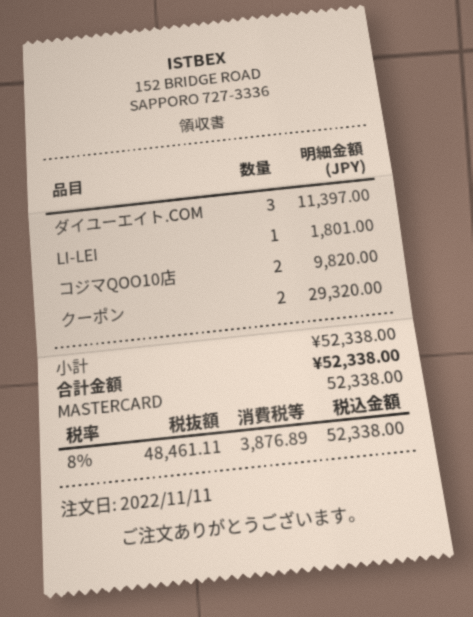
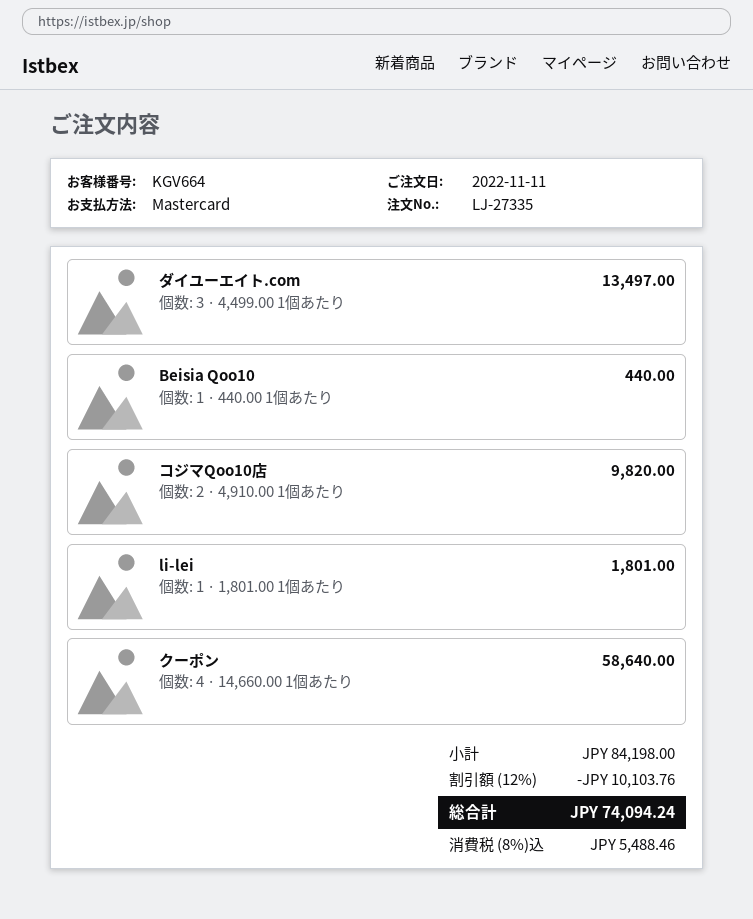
ダイユーエイト.COM: 3 for 11397.00 -> 3 for 13497.00
クーポン: 2 for 29320.00 -> 4 for 58640.00
Beisia Qoo10: none -> 1 for 440.00
subtotal: 52338.00 -> 84198.00
discount: none -> 12% = 10103.76
tax: 8% = 3876.89 -> 8% = 5488.46
total: 52338.00 -> 74094.24

